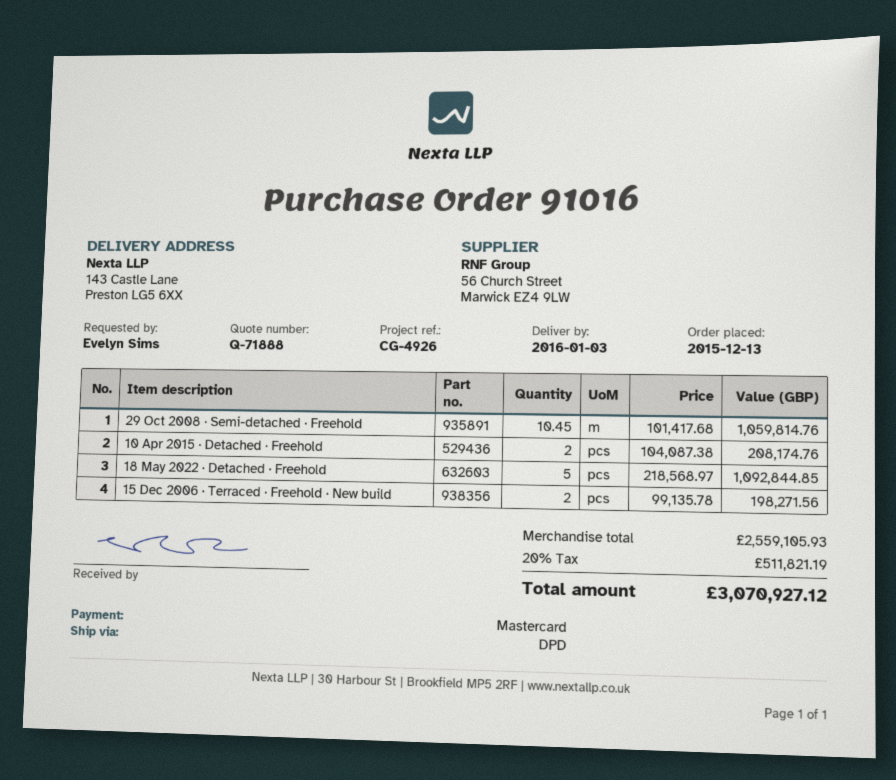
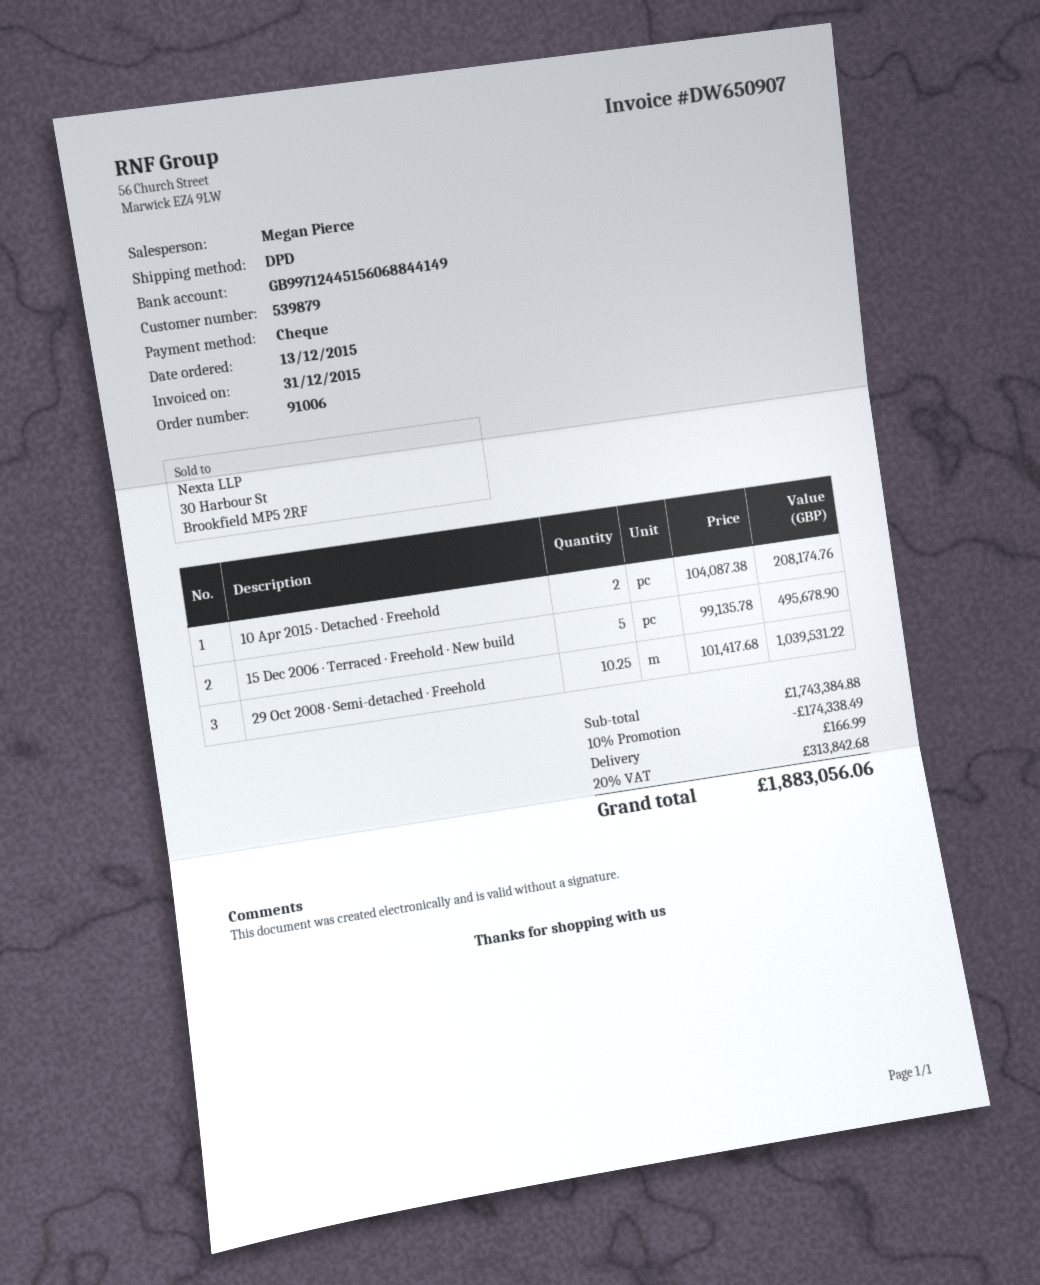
order number: 91016 -> 91006
payment method: Mastercard -> cheque
29 Oct 2008 · Semi-detached · Freehold: 10.45 x 101417.68 = 1059814.76 -> 10.25 x 101417.68 = 1039531.22
18 May 2022 · Detached · Freehold: 5 x 218568.97 = 1092844.85 -> none
15 Dec 2006 · Terraced · Freehold · New build: 2 x 99135.78 = 198271.56 -> 5 x 99135.78 = 495678.90
subtotal: 2559105.93 -> 1743384.88
discount: none -> 10% = 174338.49
shipping: none -> 166.99
tax: 20% = 511821.19 -> 20% = 313842.68
total: 3070927.12 -> 1883056.06

